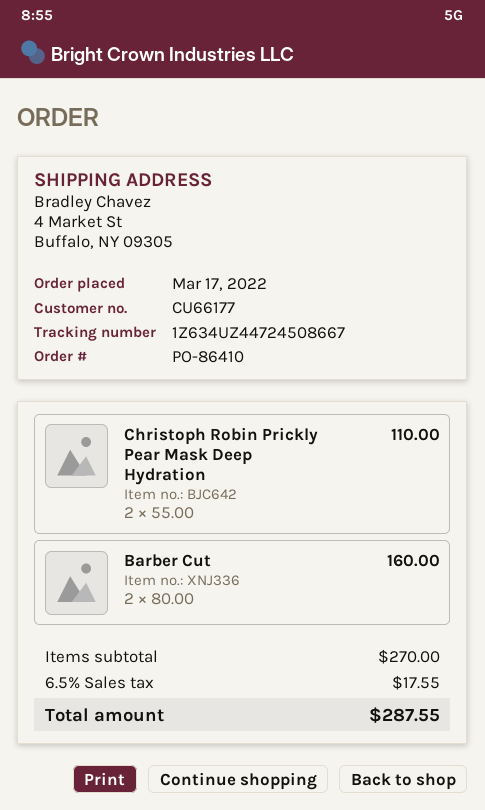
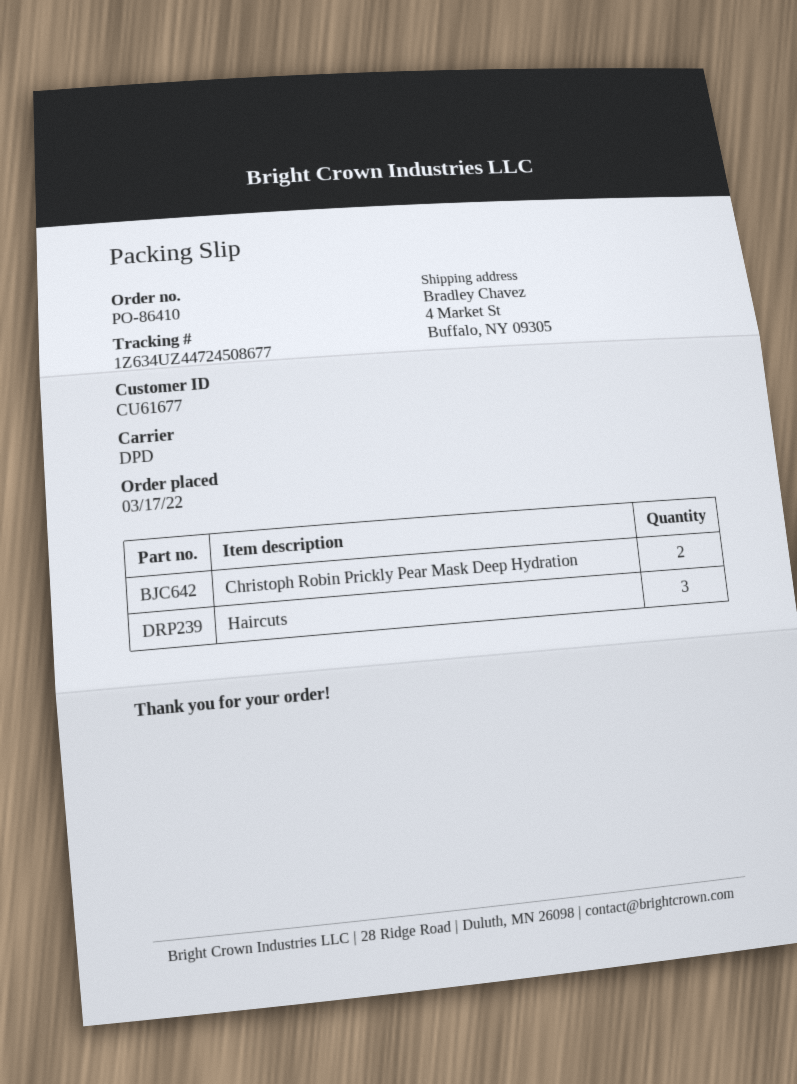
customer number: CU66177 -> CU61677
tracking number: 1Z634UZ44724508667 -> 1Z634UZ44724508677
Barber Cut: 2 -> none
Haircuts: none -> 3

